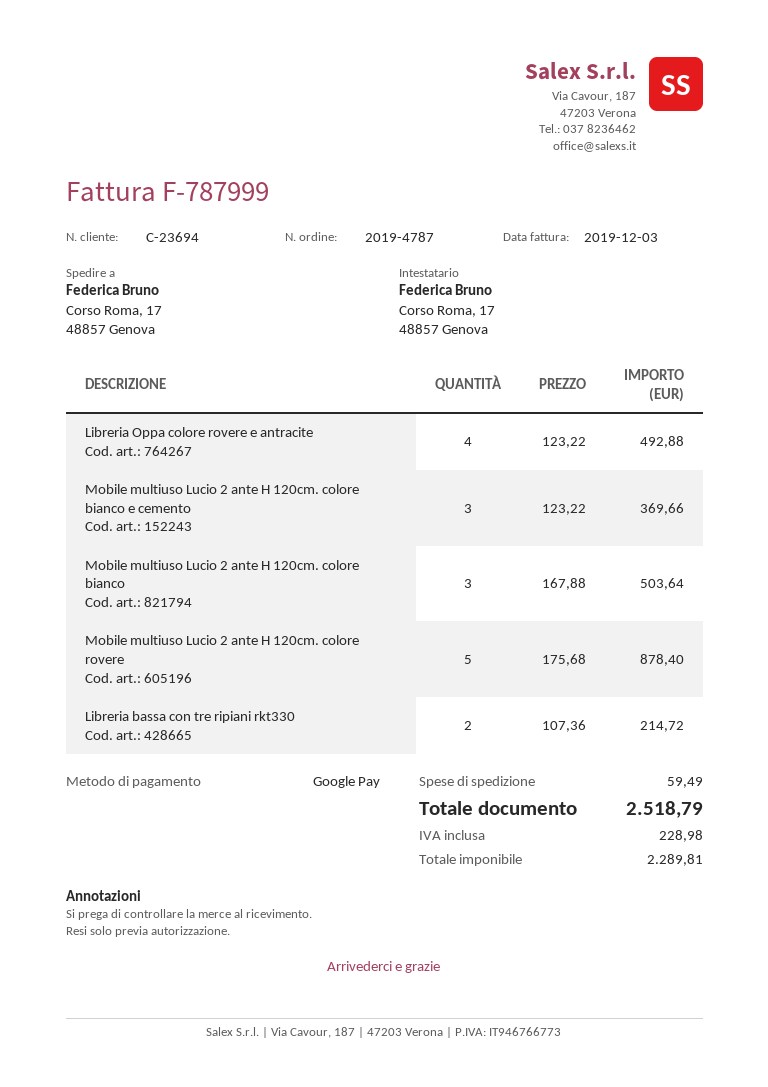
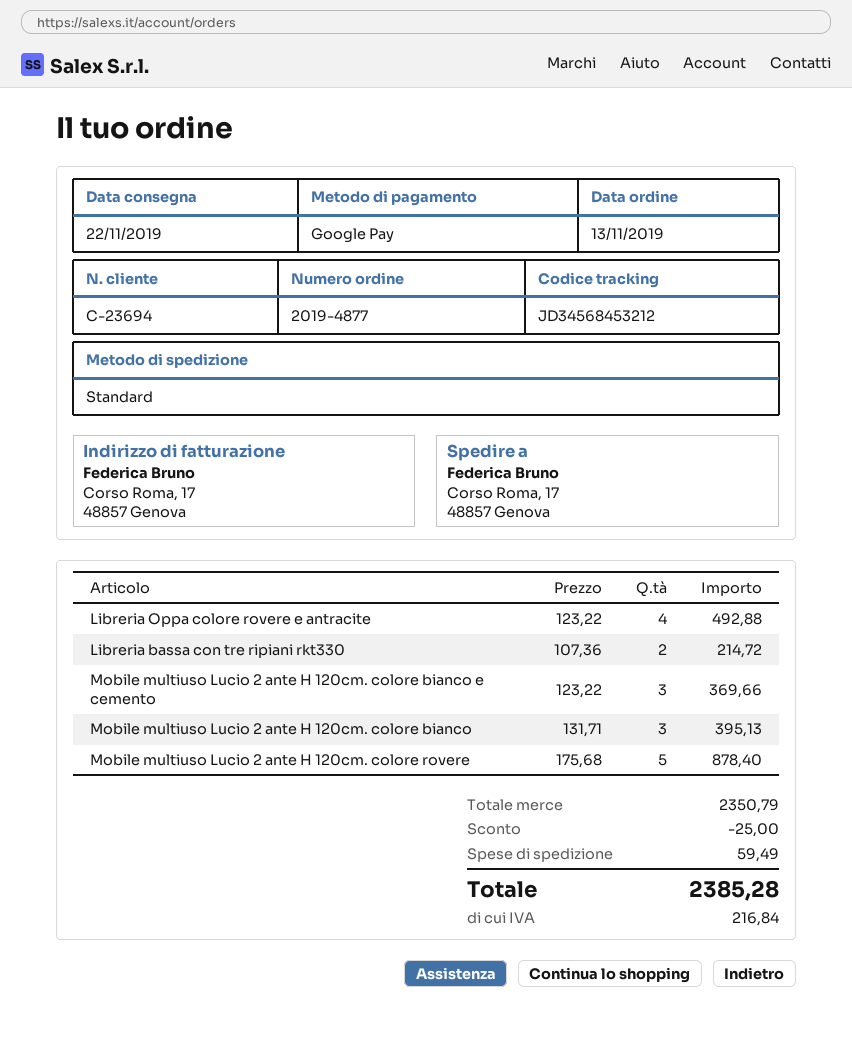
order number: 2019-4787 -> 2019-4877
Mobile multiuso Lucio 2 ante H 120cm. colore bianco: 3 x 167.88 = 503.64 -> 3 x 131.71 = 395.13
discount: none -> 25.00
tax: 228.98 -> 216.84
total: 2518.79 -> 2385.28

